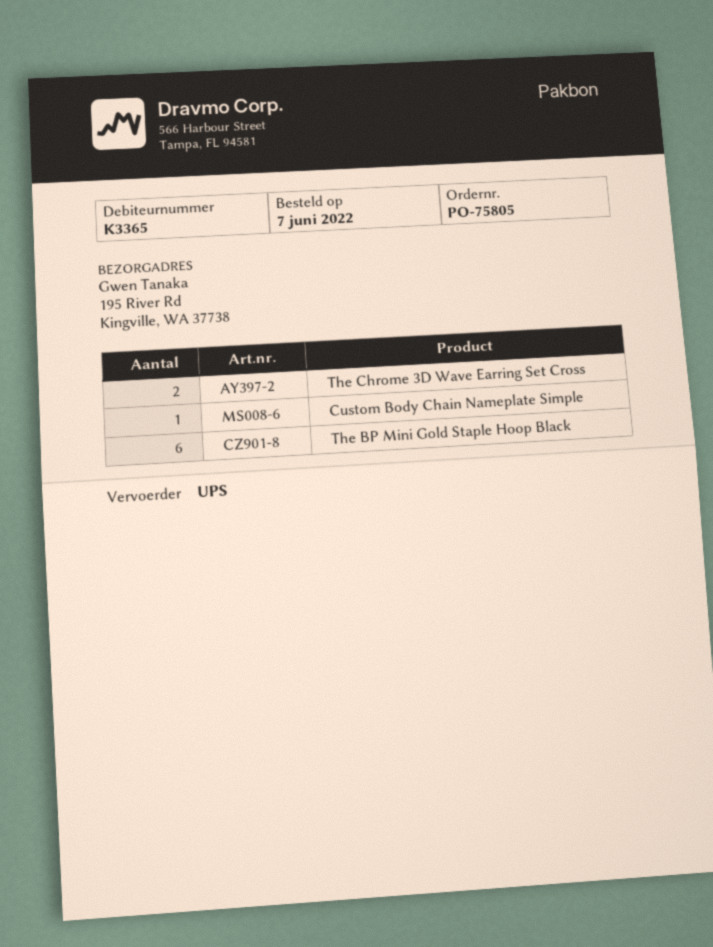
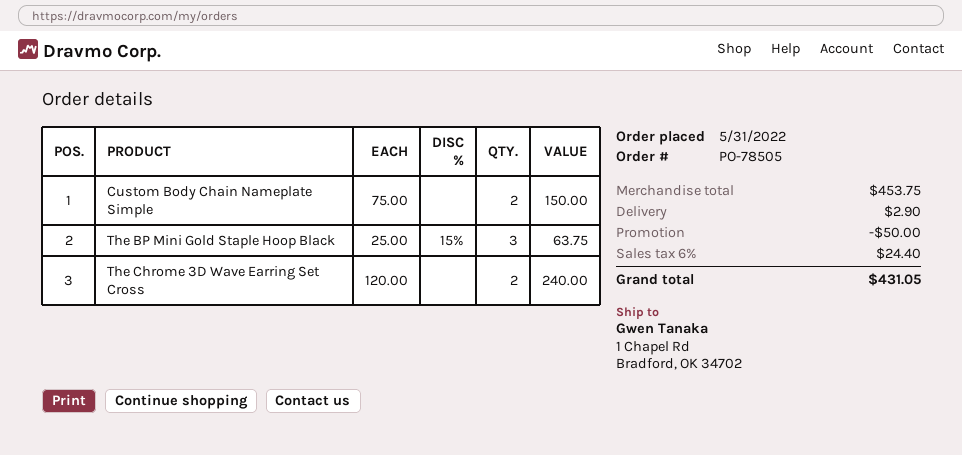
order number: PO-75805 -> PO-78505
order date: 2022-06-07 -> 2022-05-31
ship to: 195 River Rd, Kingville, WA 37738 -> 1 Chapel Rd, Bradford, OK 34702
Custom Body Chain Nameplate Simple: 1 -> 2
The BP Mini Gold Staple Hoop Black: 6 -> 3

